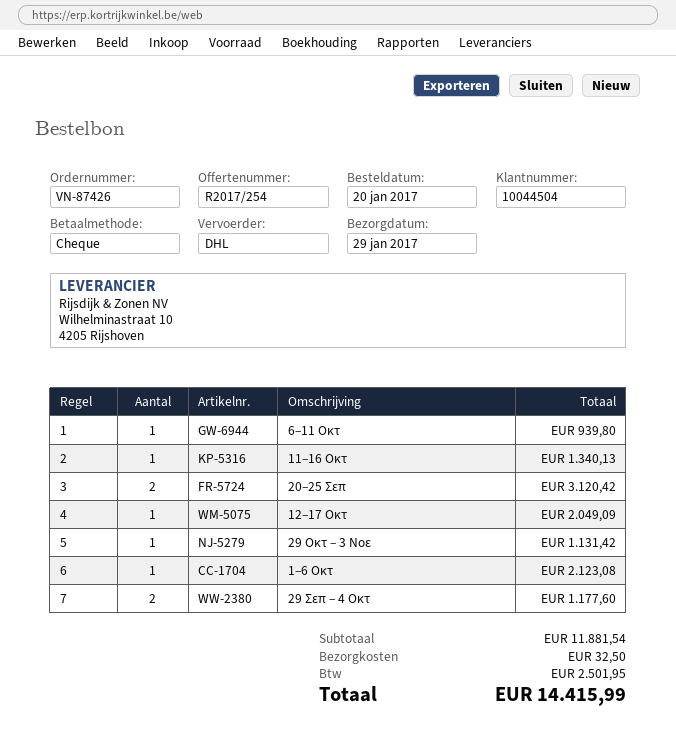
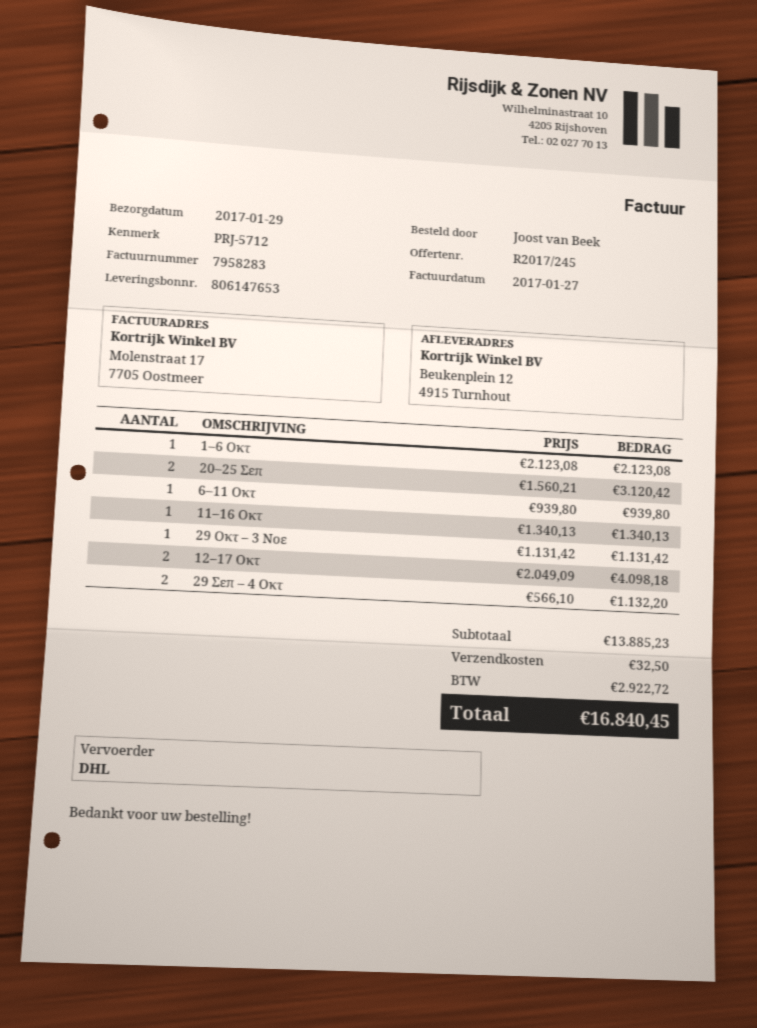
quote number: R2017/254 -> R2017/245
12–17 Οκτ: 1 for 2049.09 -> 2 for 4098.18
29 Σεπ – 4 Οκτ: 2 for 1177.60 -> 2 for 1132.20
subtotal: 11881.54 -> 13885.23
tax: 2501.95 -> 2922.72
total: 14415.99 -> 16840.45

